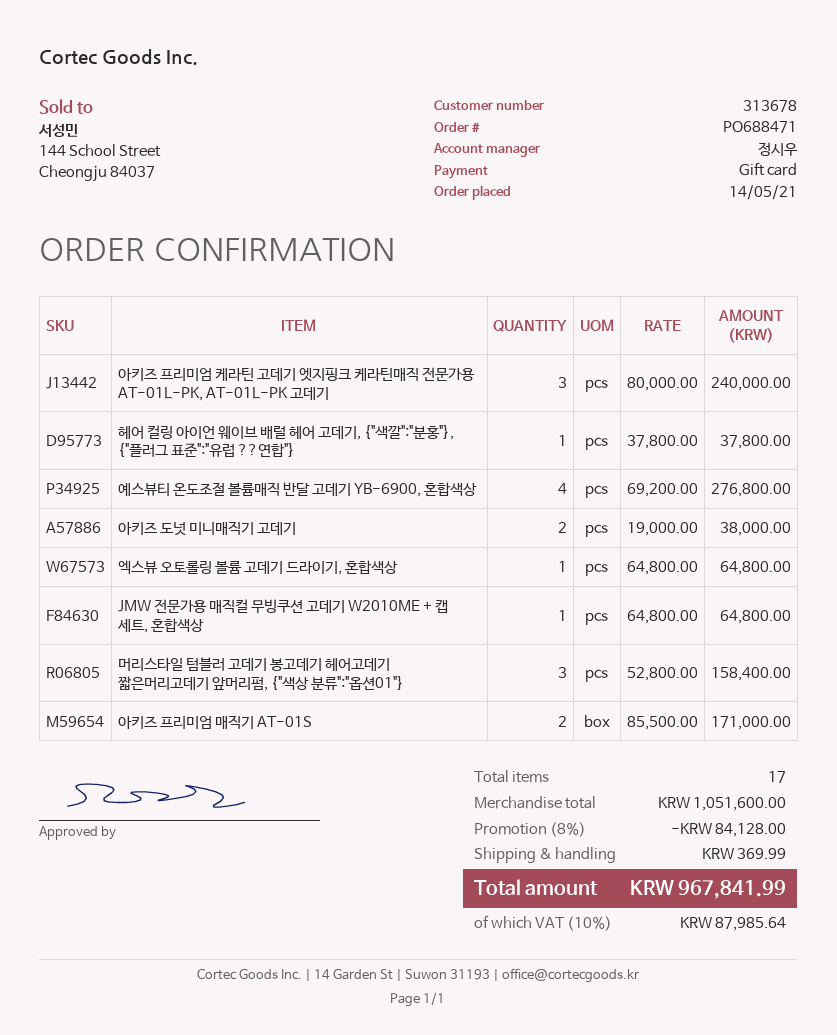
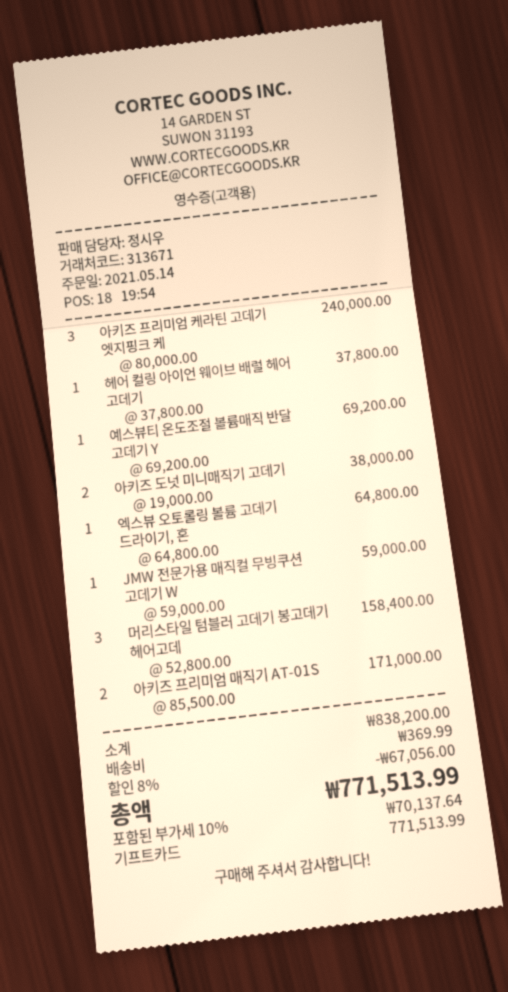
customer number: 313678 -> 313671
예스뷰티 온도조절 볼륨매직 반달 고데기 YB-6900, 혼합색상: 4 x 69200.00 = 276800.00 -> 1 x 69200.00 = 69200.00
JMW 전문가용 매직컬 무빙쿠션 고데기 W2010ME + 캡 세트, 혼합색상: 1 x 64800.00 = 64800.00 -> 1 x 59000.00 = 59000.00
subtotal: 1051600.00 -> 838200.00
discount: 8% = 84128.00 -> 8% = 67056.00
tax: 10% = 87985.64 -> 10% = 70137.64
total: 967841.99 -> 771513.99

